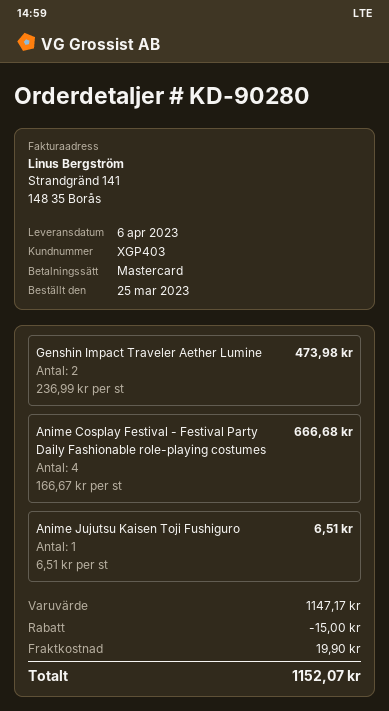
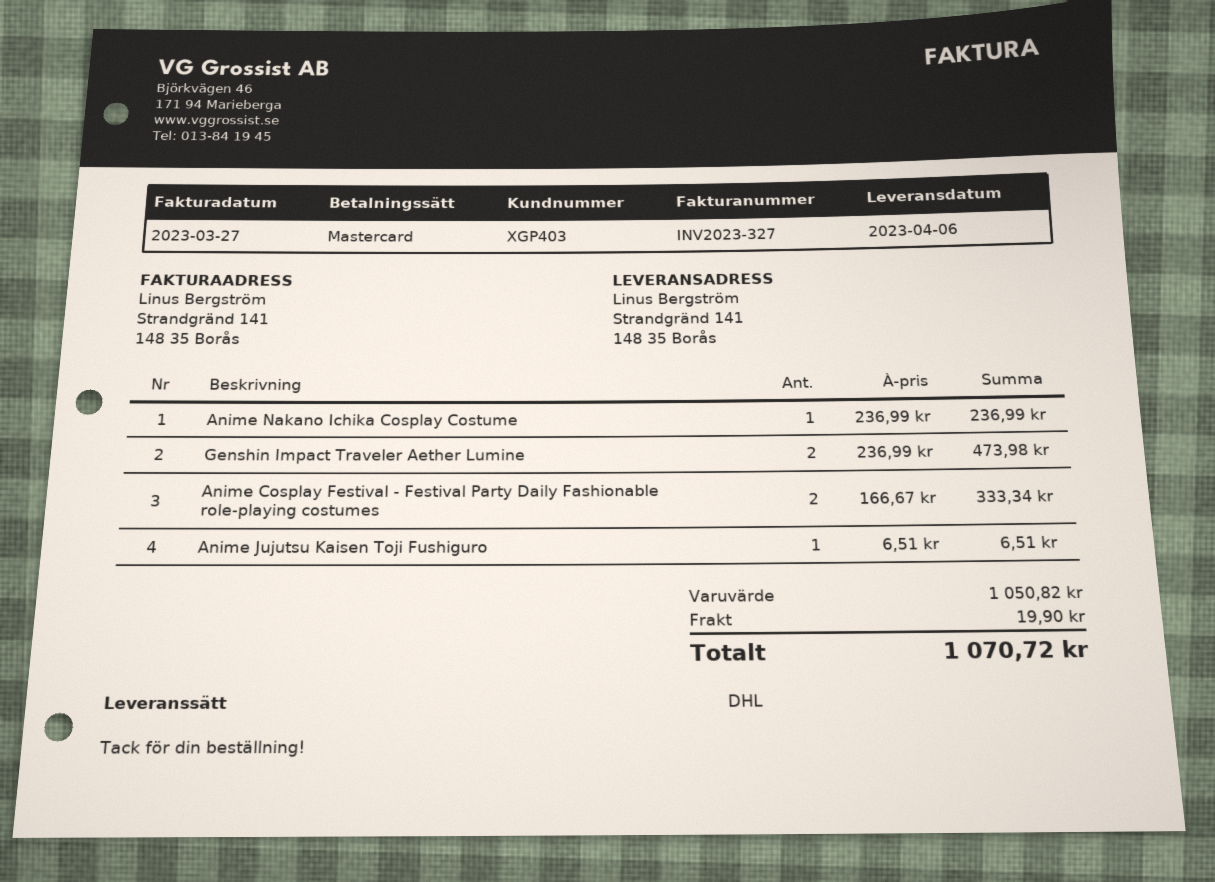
Anime Cosplay Festival - Festival Party Daily Fashionable role-playing costumes: 4 x 166.67 = 666.68 -> 2 x 166.67 = 333.34
Anime Nakano Ichika Cosplay Costume: none -> 1 x 236.99 = 236.99
subtotal: 1147.17 -> 1050.82
discount: 15.00 -> none
total: 1152.07 -> 1070.72

